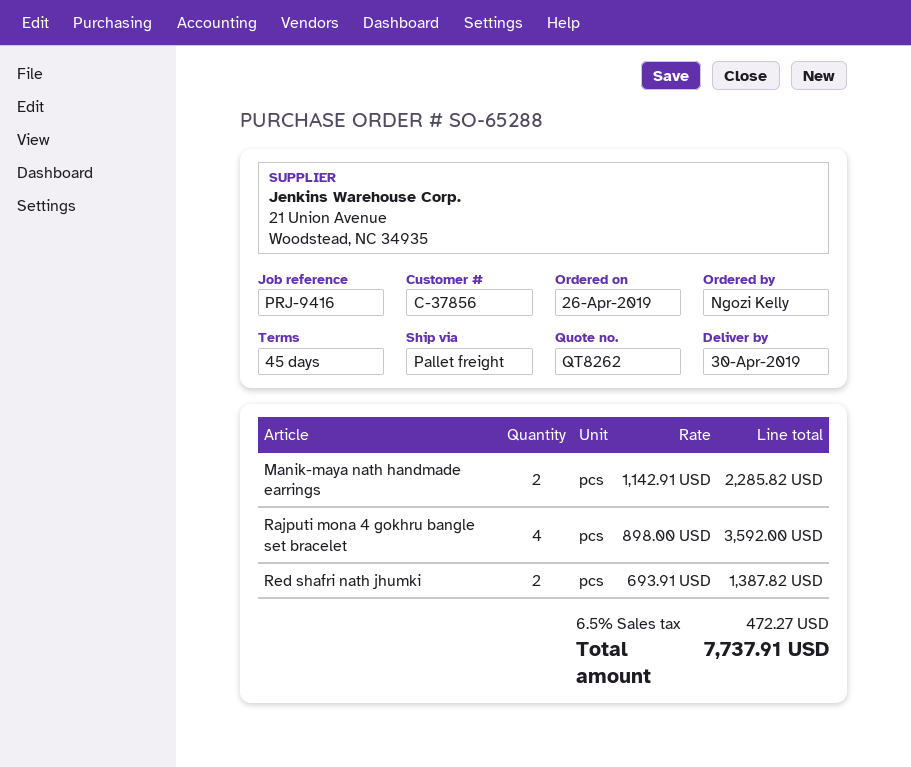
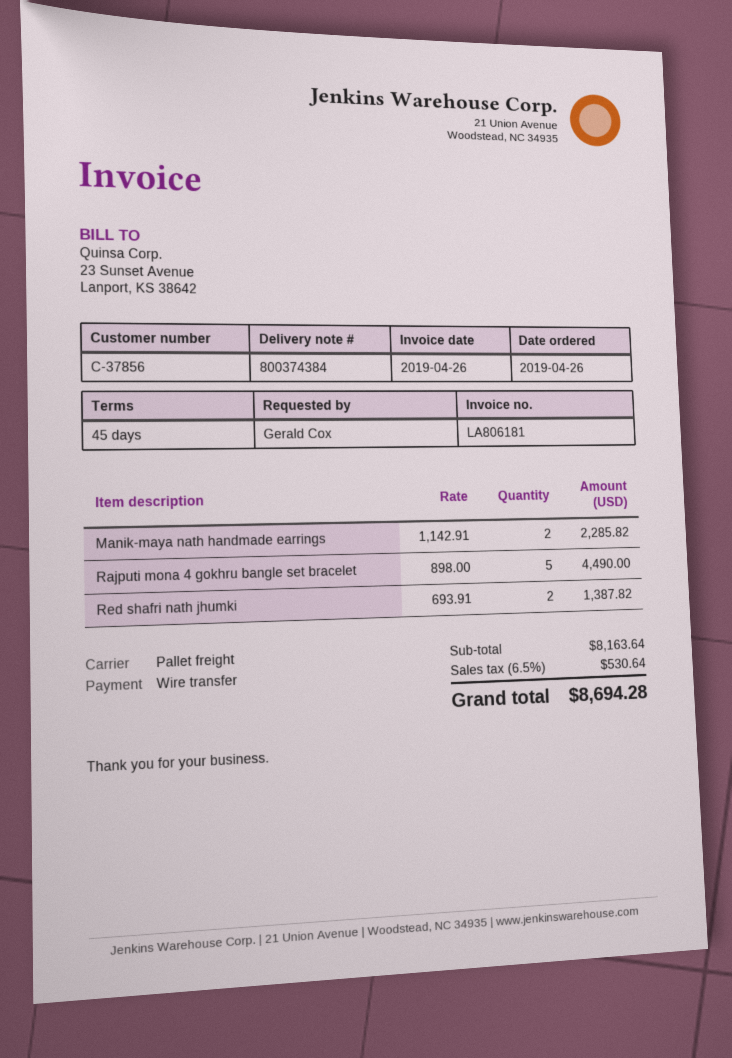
ordered by: Ngozi Kelly -> Gerald Cox
Rajputi mona 4 gokhru bangle set bracelet: 4 x 898.00 = 3592.00 -> 5 x 898.00 = 4490.00
tax: 6.5% = 472.27 -> 6.5% = 530.64
total: 7737.91 -> 8694.28

